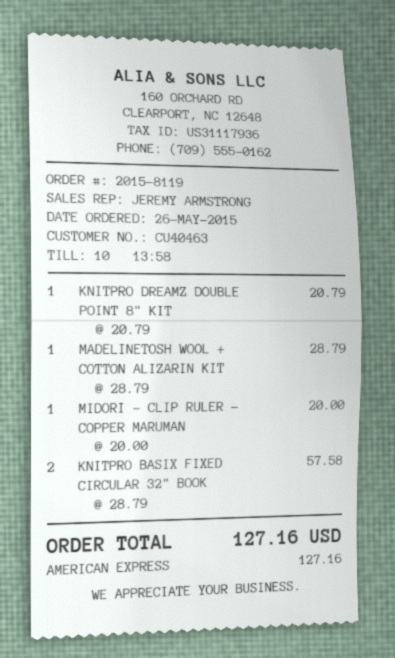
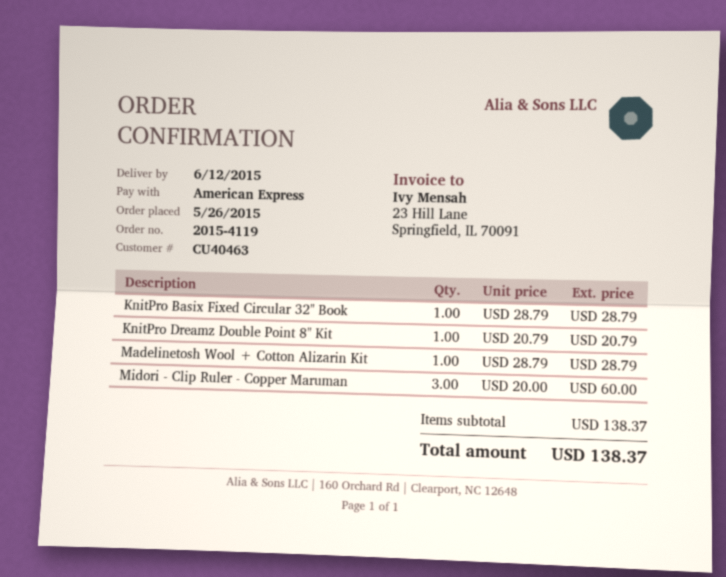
order number: 2015-8119 -> 2015-4119
MIDORI - CLIP RULER - COPPER MARUMAN: 1 x 20.00 = 20.00 -> 3 x 20.00 = 60.00
KNITPRO BASIX FIXED CIRCULAR 32" BOOK: 2 x 28.79 = 57.58 -> 1 x 28.79 = 28.79
total: 127.16 -> 138.37

